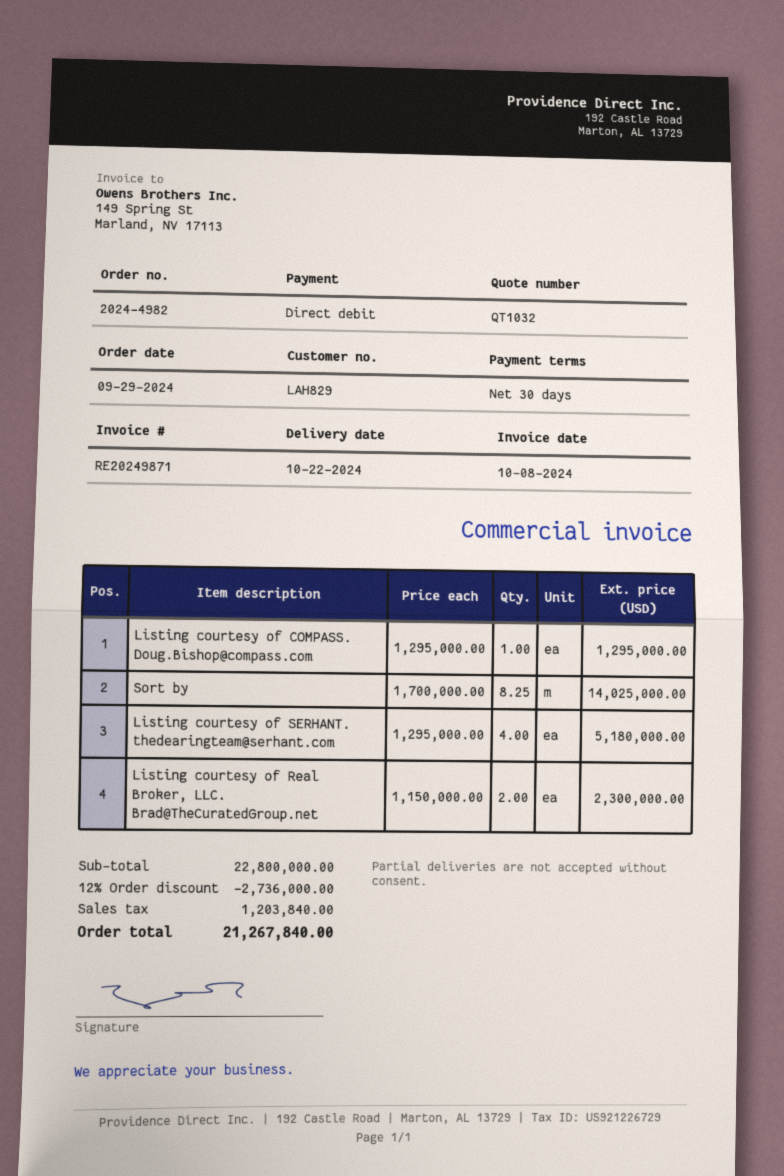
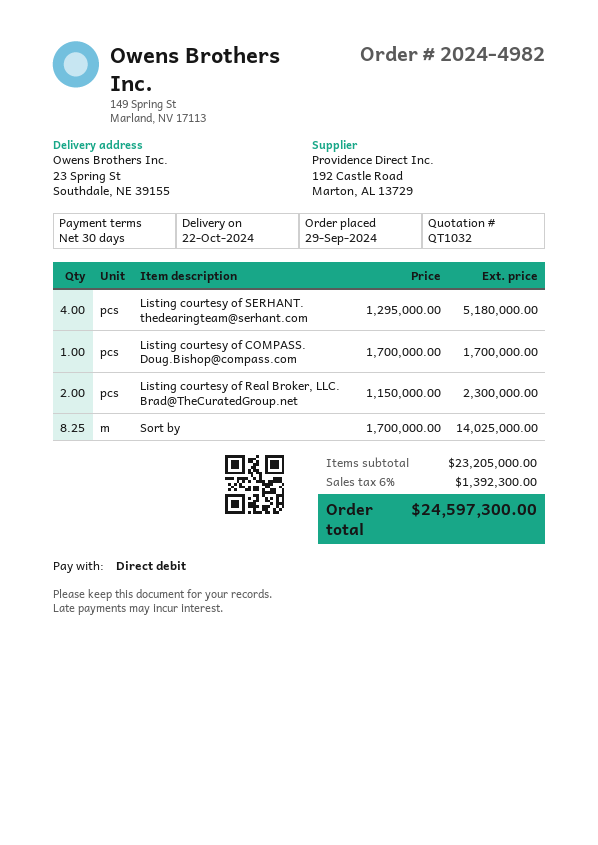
Listing courtesy of COMPASS. Doug.Bishop@compass.com: 1 x 1295000.00 = 1295000.00 -> 1 x 1700000.00 = 1700000.00
subtotal: 22800000.00 -> 23205000.00
discount: 12% = 2736000.00 -> none
tax: 1203840.00 -> 1392300.00
total: 21267840.00 -> 24597300.00

